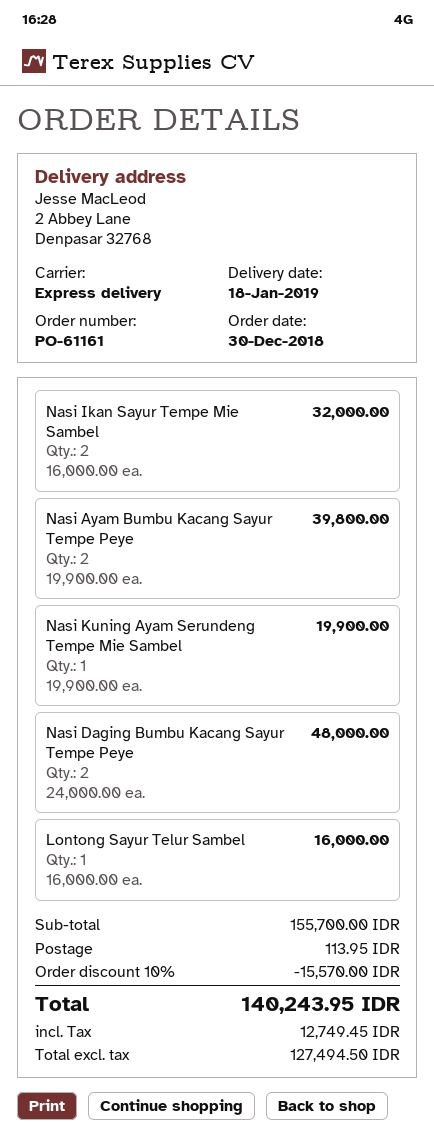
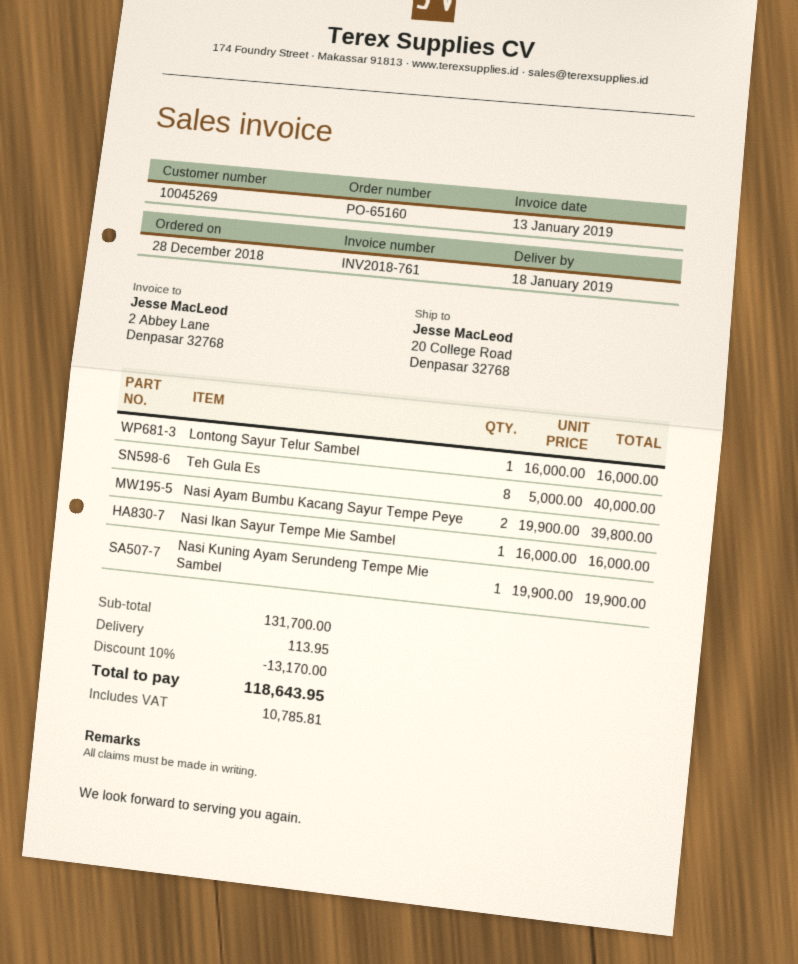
order number: PO-61161 -> PO-65160
order date: 2018-12-30 -> 2018-12-28
ship to: 2 Abbey Lane, Denpasar 32768 -> 20 College Road, Denpasar 32768
Nasi Ikan Sayur Tempe Mie Sambel: 2 x 16000.00 = 32000.00 -> 1 x 16000.00 = 16000.00
Nasi Daging Bumbu Kacang Sayur Tempe Peye: 2 x 24000.00 = 48000.00 -> none
Teh Gula Es: none -> 8 x 5000.00 = 40000.00
subtotal: 155700.00 -> 131700.00
discount: 10% = 15570.00 -> 10% = 13170.00
tax: 12749.45 -> 10785.81
total: 140243.95 -> 118643.95

